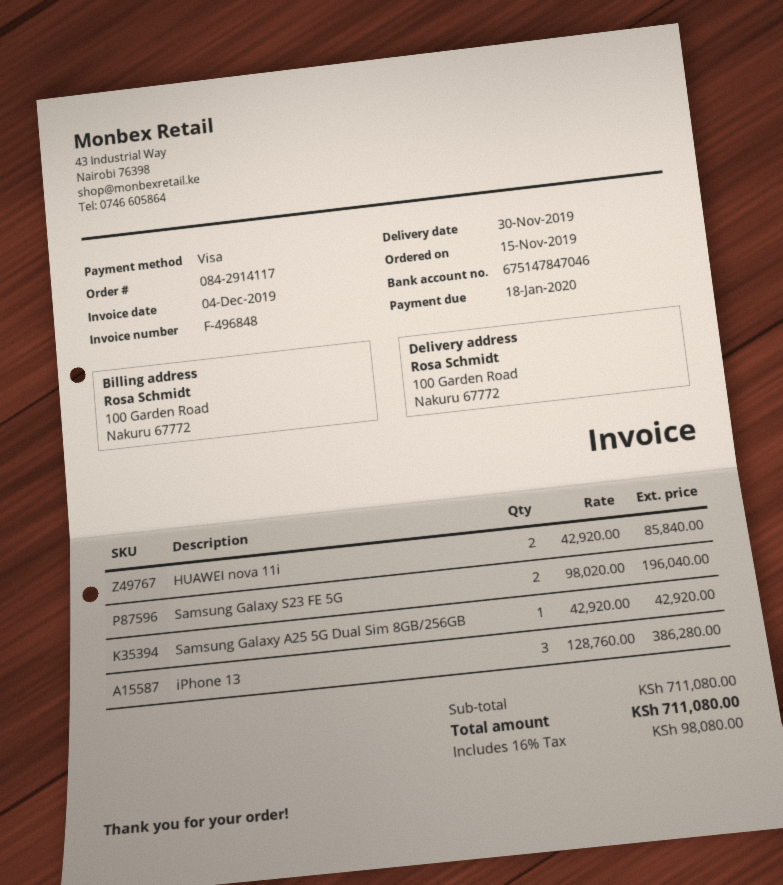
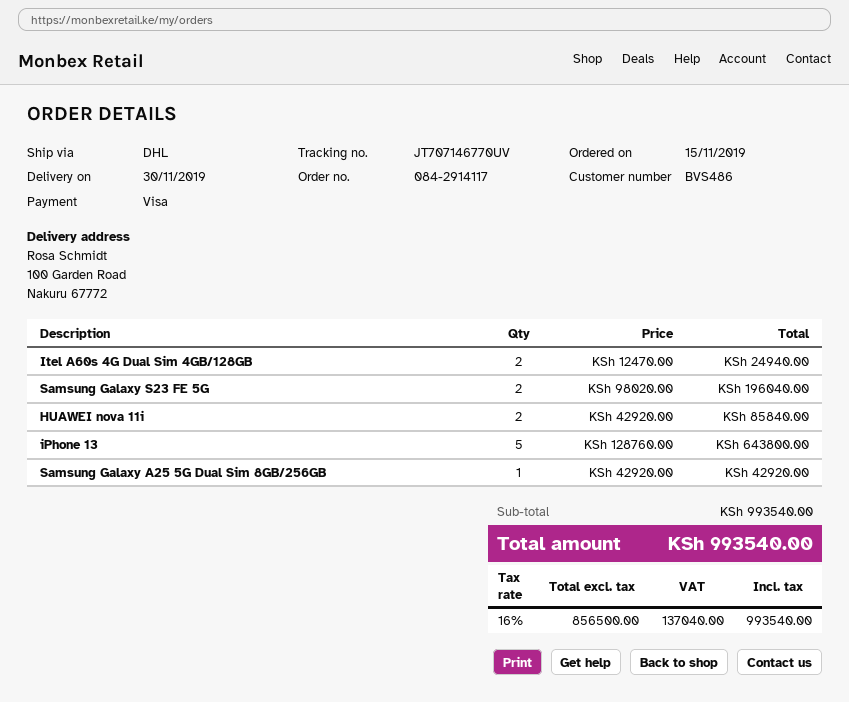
iPhone 13: 3 x 128760.00 = 386280.00 -> 5 x 128760.00 = 643800.00
Itel A60s 4G Dual Sim 4GB/128GB: none -> 2 x 12470.00 = 24940.00
subtotal: 711080.00 -> 993540.00
tax: 16% = 98080.00 -> 16% = 137040.00
total: 711080.00 -> 993540.00

